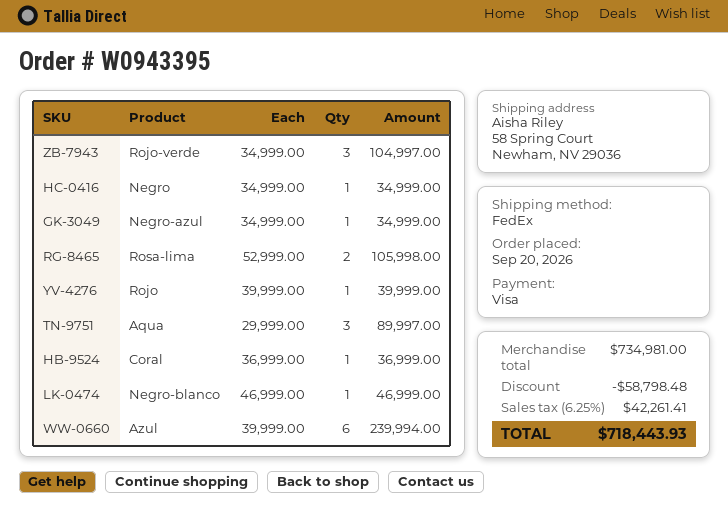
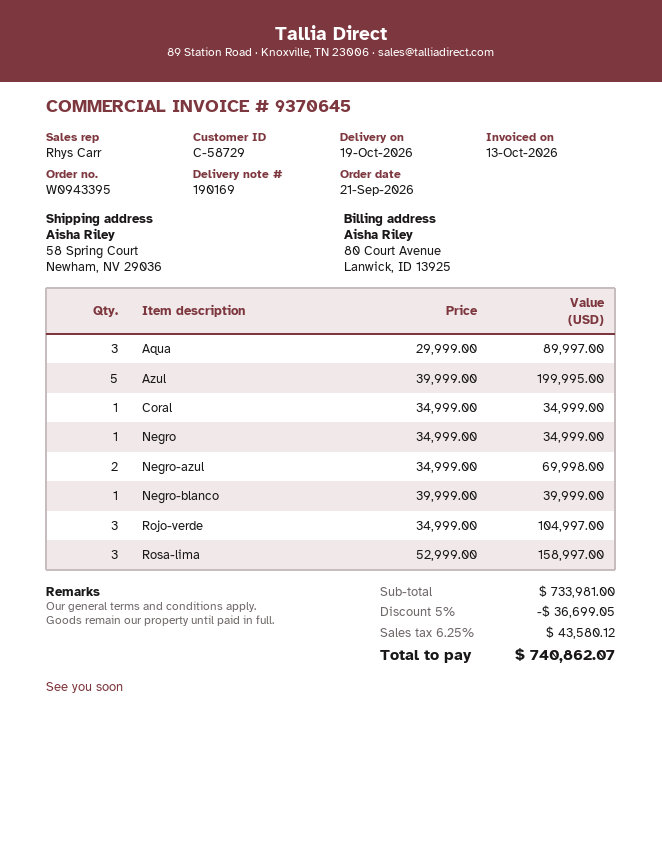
order date: 2026-09-20 -> 2026-09-21
Negro-azul: 1 x 34999.00 = 34999.00 -> 2 x 34999.00 = 69998.00
Rosa-lima: 2 x 52999.00 = 105998.00 -> 3 x 52999.00 = 158997.00
Rojo: 1 x 39999.00 = 39999.00 -> none
Coral: 1 x 36999.00 = 36999.00 -> 1 x 34999.00 = 34999.00
Negro-blanco: 1 x 46999.00 = 46999.00 -> 1 x 39999.00 = 39999.00
Azul: 6 x 39999.00 = 239994.00 -> 5 x 39999.00 = 199995.00
subtotal: 734981.00 -> 733981.00
discount: 58798.48 -> 36699.05
tax: 6.25% = 42261.41 -> 6.25% = 43580.12
total: 718443.93 -> 740862.07

